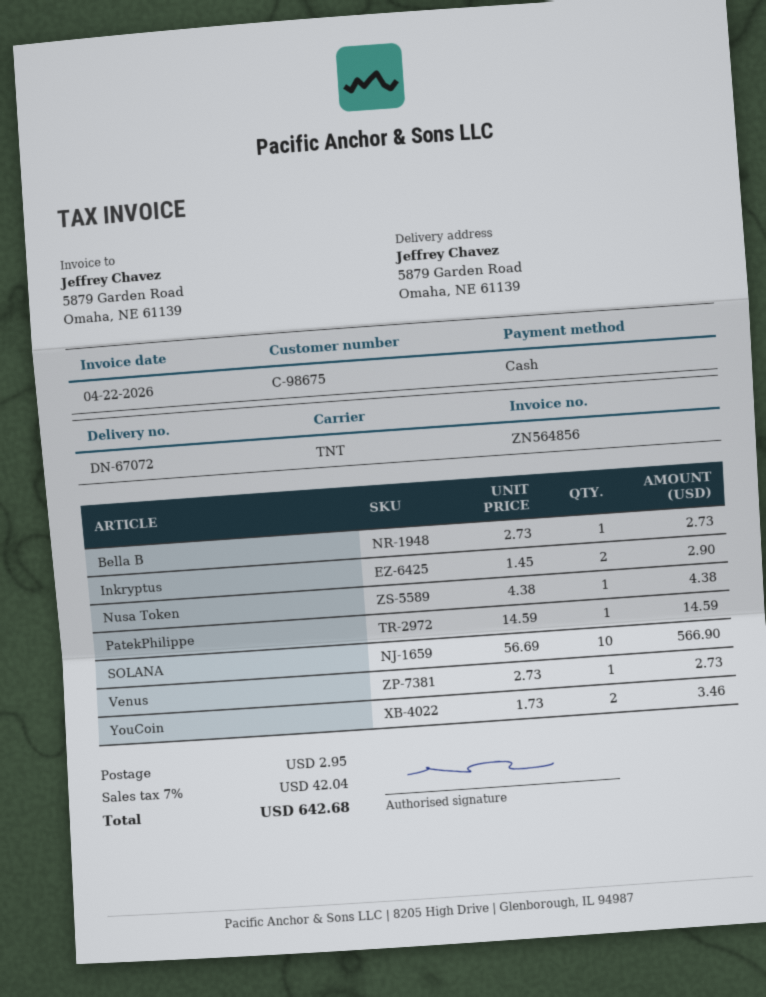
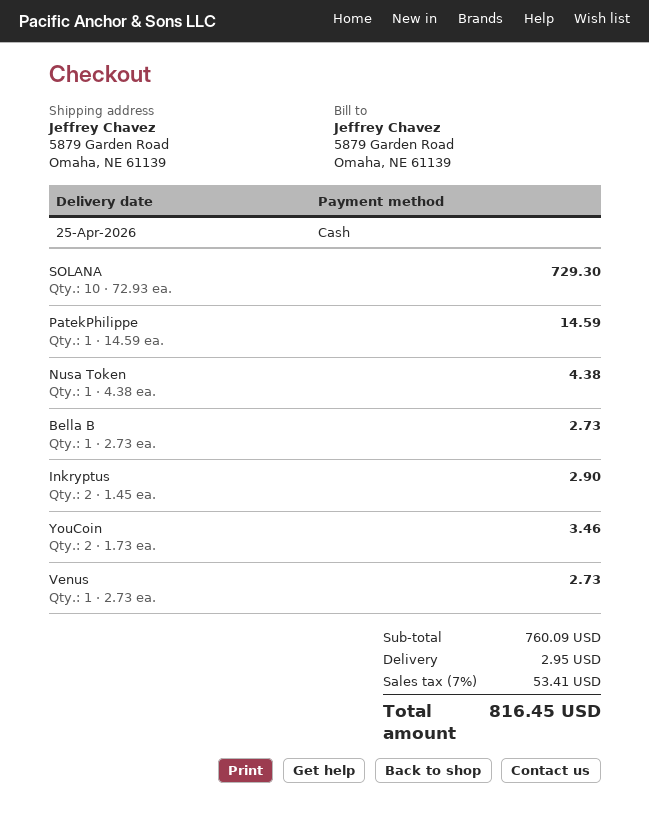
SOLANA: 10 x 56.69 = 566.90 -> 10 x 72.93 = 729.30
tax: 7% = 42.04 -> 7% = 53.41
total: 642.68 -> 816.45

